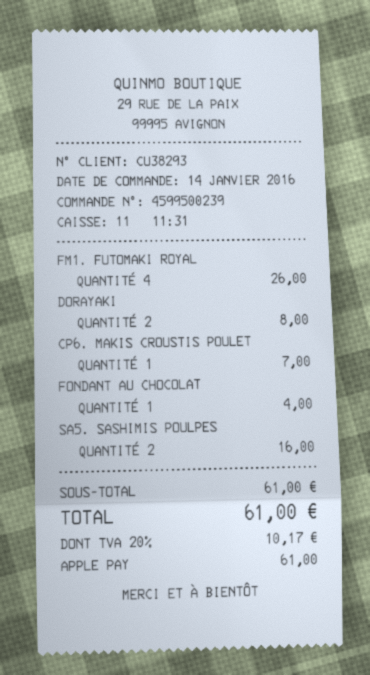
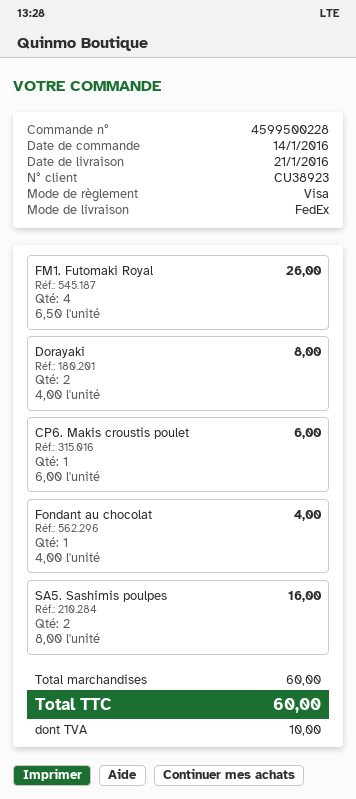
order number: 4599500239 -> 4599500228
customer number: CU38293 -> CU38923
payment method: Apple Pay -> Visa
CP6. MAKIS CROUSTIS POULET: 1 for 7.00 -> 1 for 6.00
subtotal: 61.00 -> 60.00
tax: 10.17 -> 10.00
total: 61.00 -> 60.00

